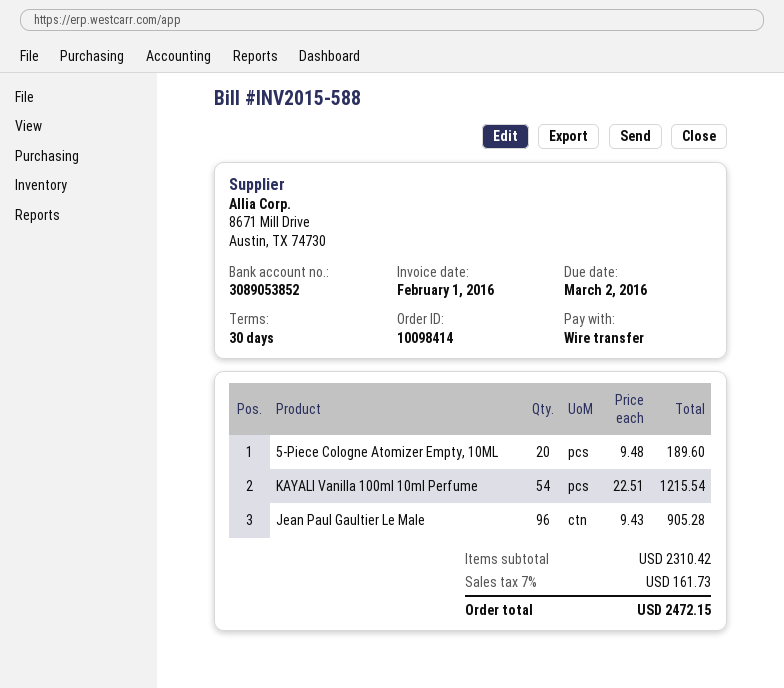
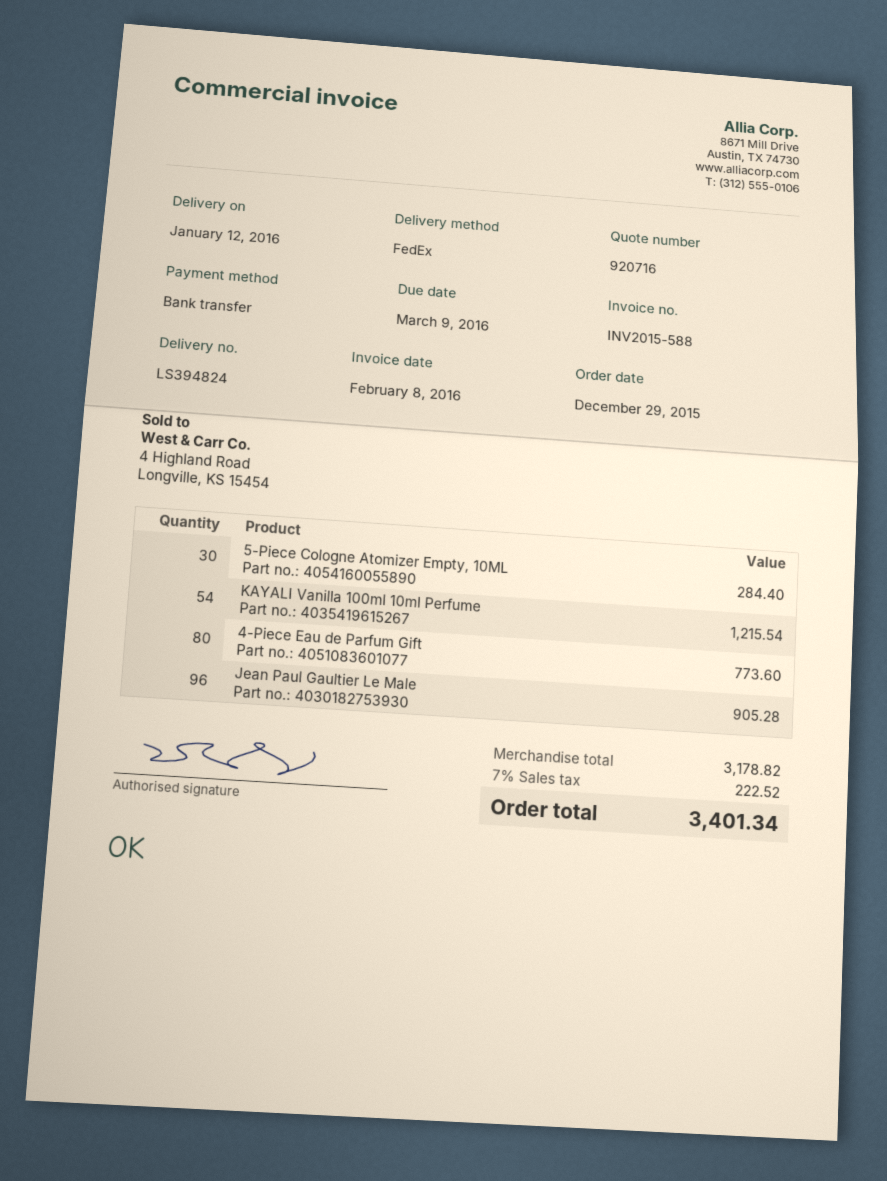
invoice date: 2016-02-01 -> 2016-02-08
due date: 2016-03-02 -> 2016-03-09
5-Piece Cologne Atomizer Empty, 10ML: 20 for 189.60 -> 30 for 284.40
4-Piece Eau de Parfum Gift: none -> 80 for 773.60
subtotal: 2310.42 -> 3178.82
tax: 7% = 161.73 -> 7% = 222.52
total: 2472.15 -> 3401.34

